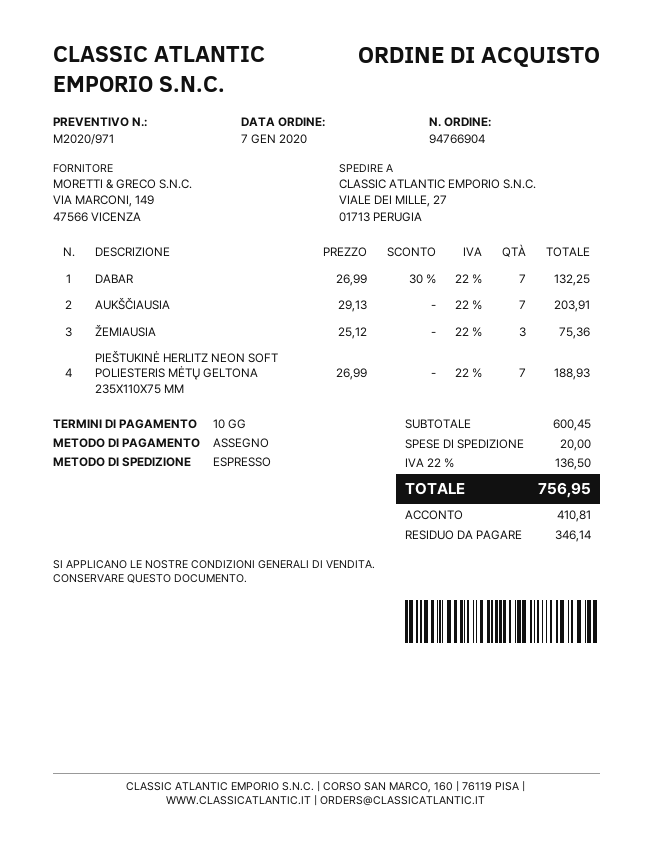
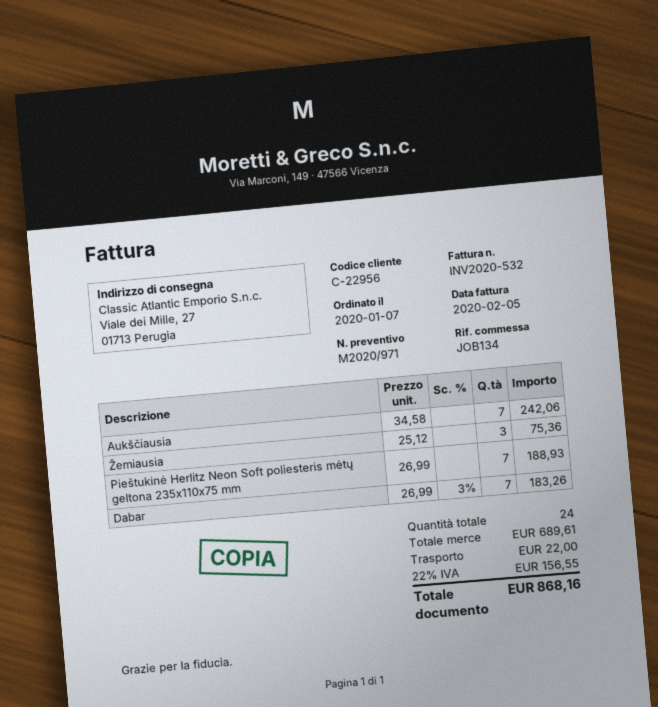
DABAR: 7 x 26.99 - 30% = 132.25 -> 7 x 26.99 - 3% = 183.26
AUKŠČIAUSIA: 7 x 29.13 = 203.91 -> 7 x 34.58 = 242.06
subtotal: 600.45 -> 689.61
shipping: 20.00 -> 22.00
tax: 22% = 136.50 -> 22% = 156.55
total: 756.95 -> 868.16

